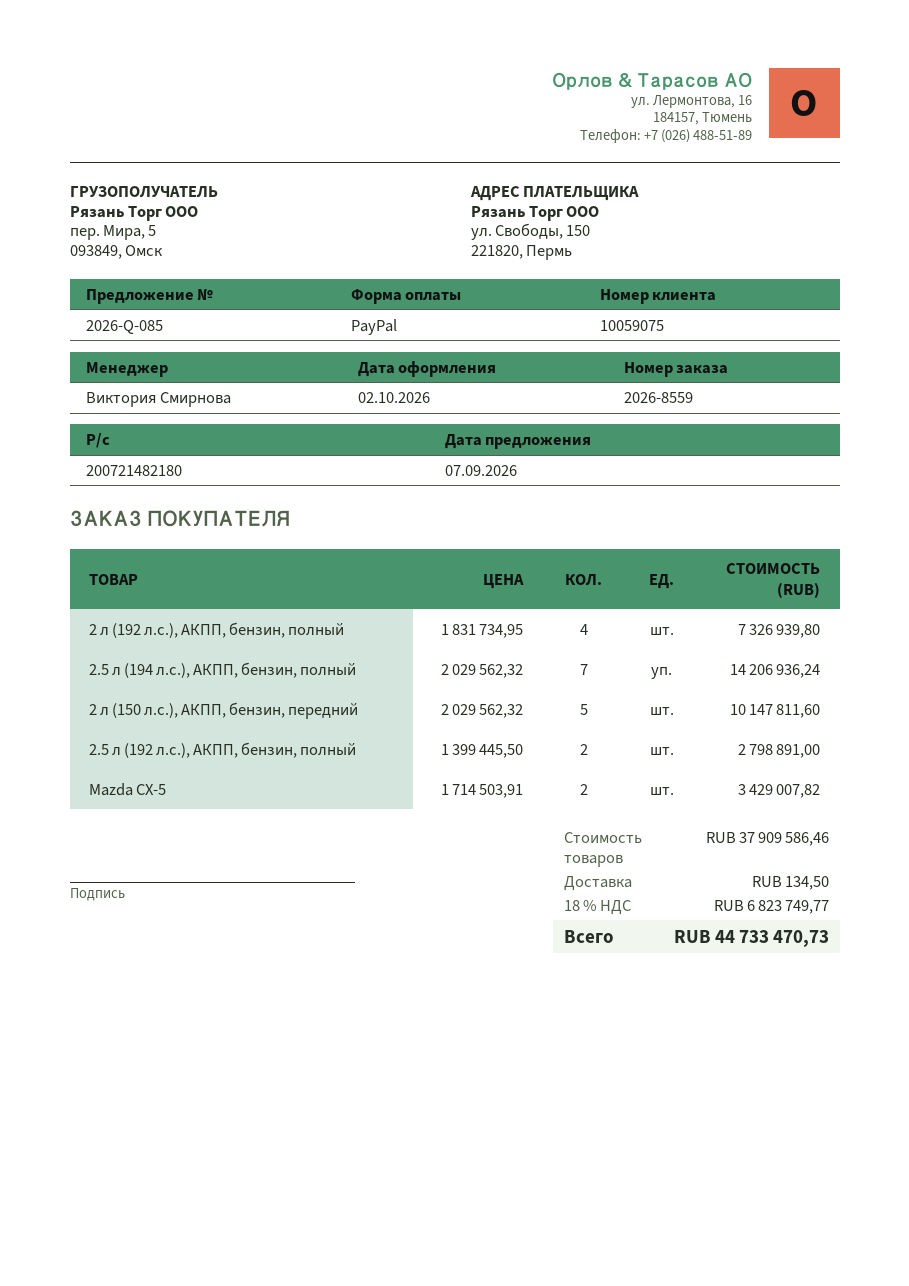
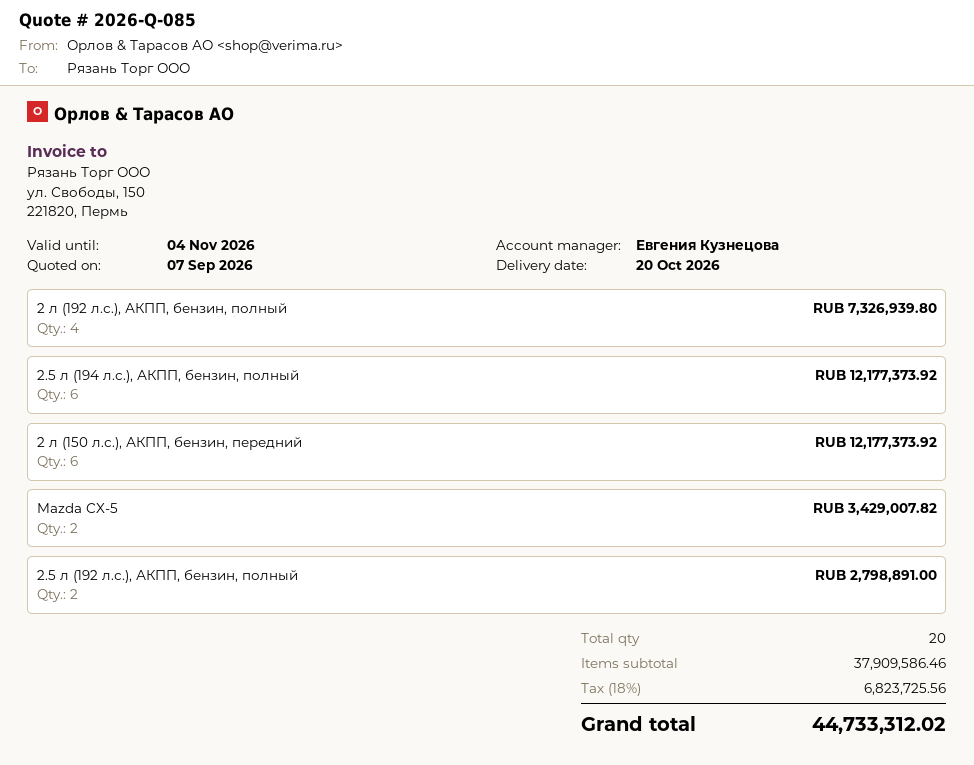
sales rep: Виктория Смирнова -> Евгения Кузнецова
2.5 л (194 л.с.), АКПП, бензин, полный: 7 for 14206936.24 -> 6 for 12177373.92
2 л (150 л.с.), АКПП, бензин, передний: 5 for 10147811.60 -> 6 for 12177373.92
shipping: 134.50 -> none
tax: 18% = 6823749.77 -> 18% = 6823725.56
total: 44733470.73 -> 44733312.02

